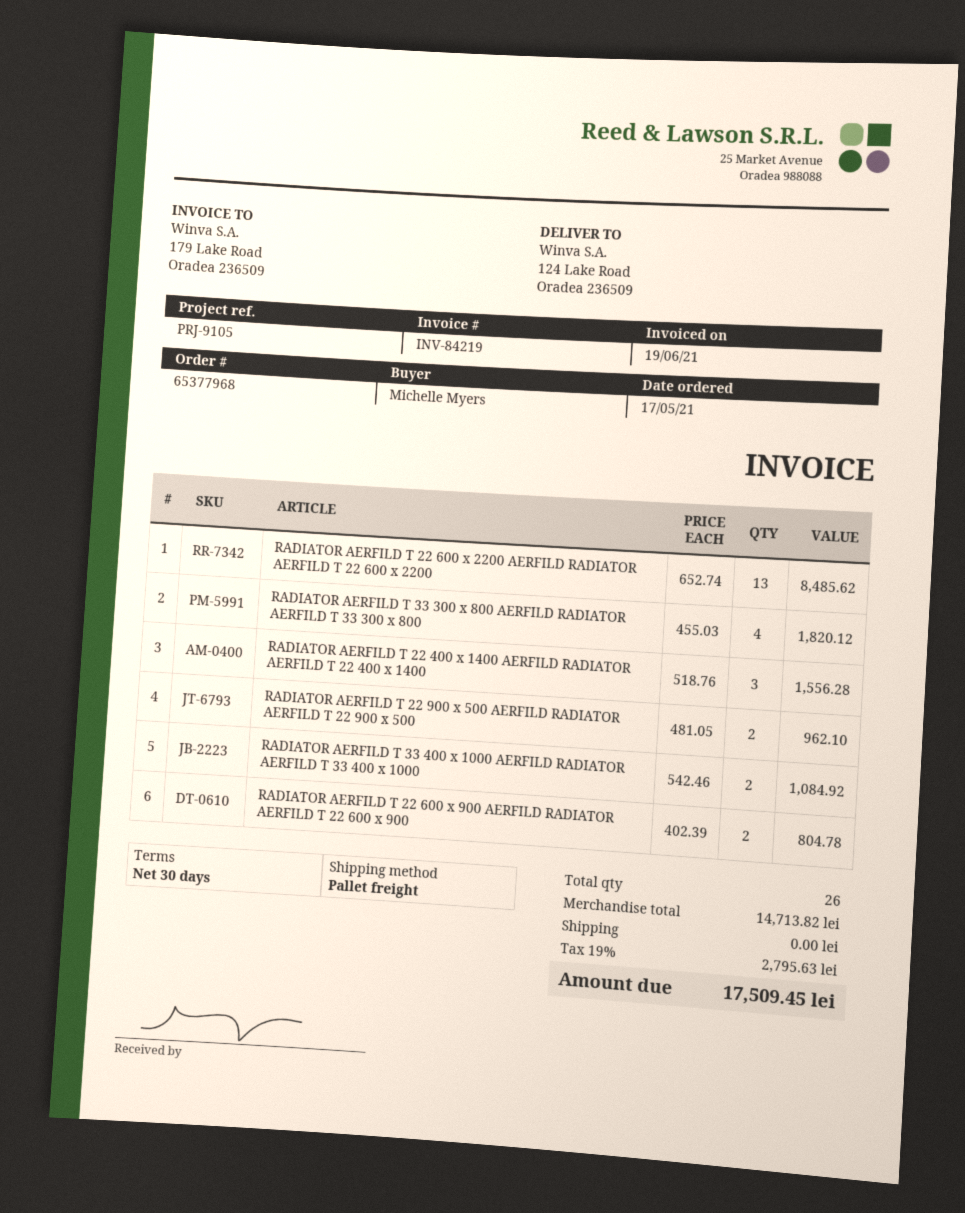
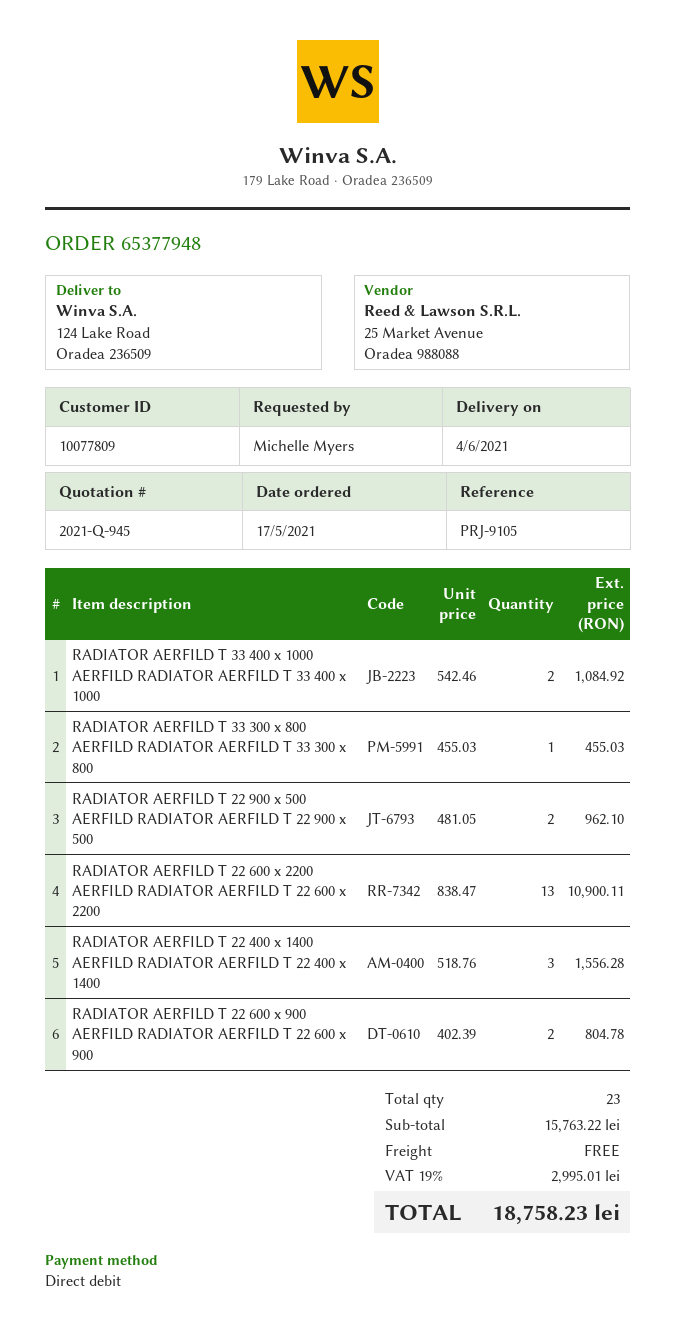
order number: 65377968 -> 65377948
RADIATOR AERFILD T 22 600 x 2200 AERFILD RADIATOR AERFILD T 22 600 x 2200: 13 x 652.74 = 8485.62 -> 13 x 838.47 = 10900.11
RADIATOR AERFILD T 33 300 x 800 AERFILD RADIATOR AERFILD T 33 300 x 800: 4 x 455.03 = 1820.12 -> 1 x 455.03 = 455.03
total quantity: 26 -> 23
subtotal: 14713.82 -> 15763.22
tax: 19% = 2795.63 -> 19% = 2995.01
total: 17509.45 -> 18758.23

